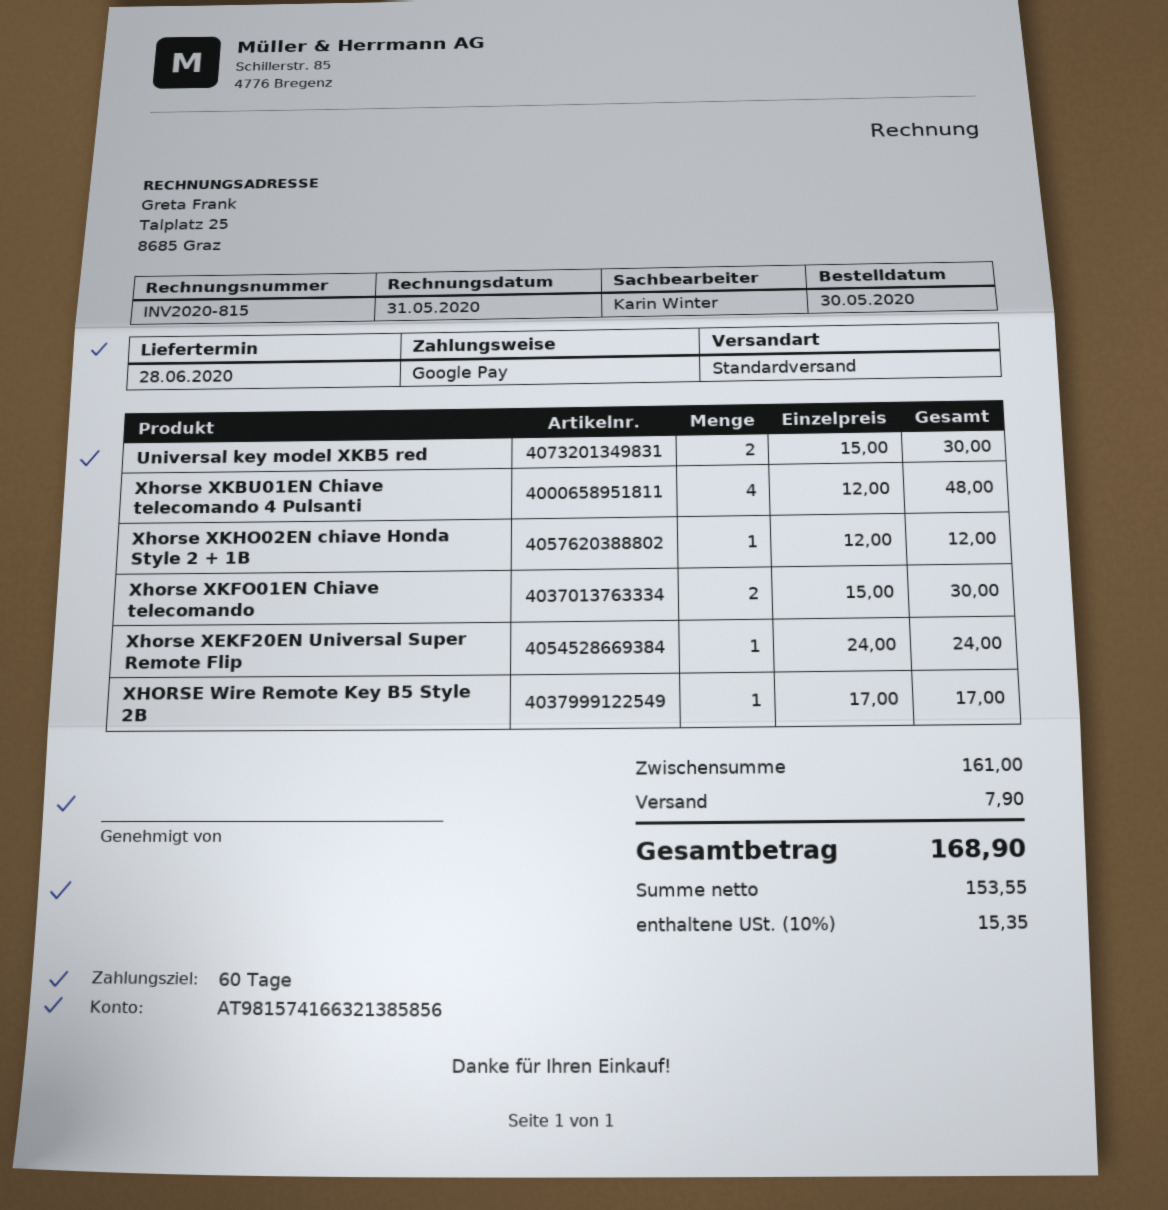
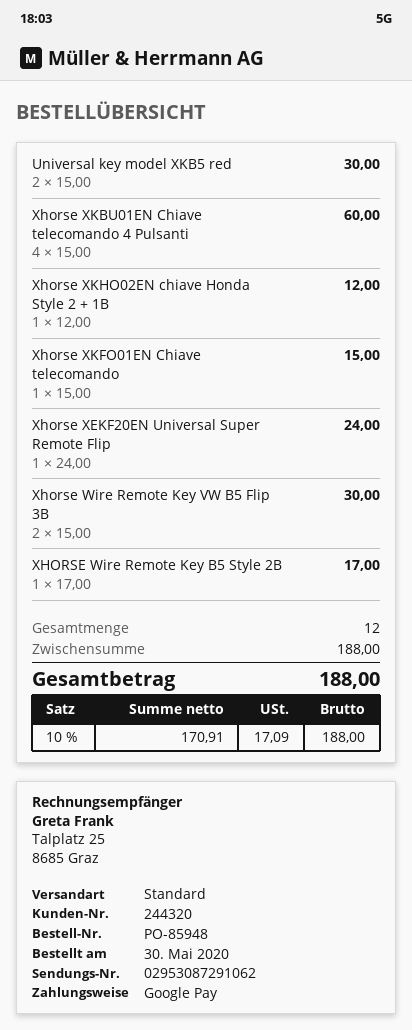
Xhorse XKBU01EN Chiave telecomando 4 Pulsanti: 4 x 12.00 = 48.00 -> 4 x 15.00 = 60.00
Xhorse XKFO01EN Chiave telecomando: 2 x 15.00 = 30.00 -> 1 x 15.00 = 15.00
Xhorse Wire Remote Key VW B5 Flip 3B: none -> 2 x 15.00 = 30.00
subtotal: 161.00 -> 188.00
shipping: 7.90 -> none
net: 153.55 -> 170.91
tax: 10% = 15.35 -> 10% = 17.09
total: 168.90 -> 188.00

